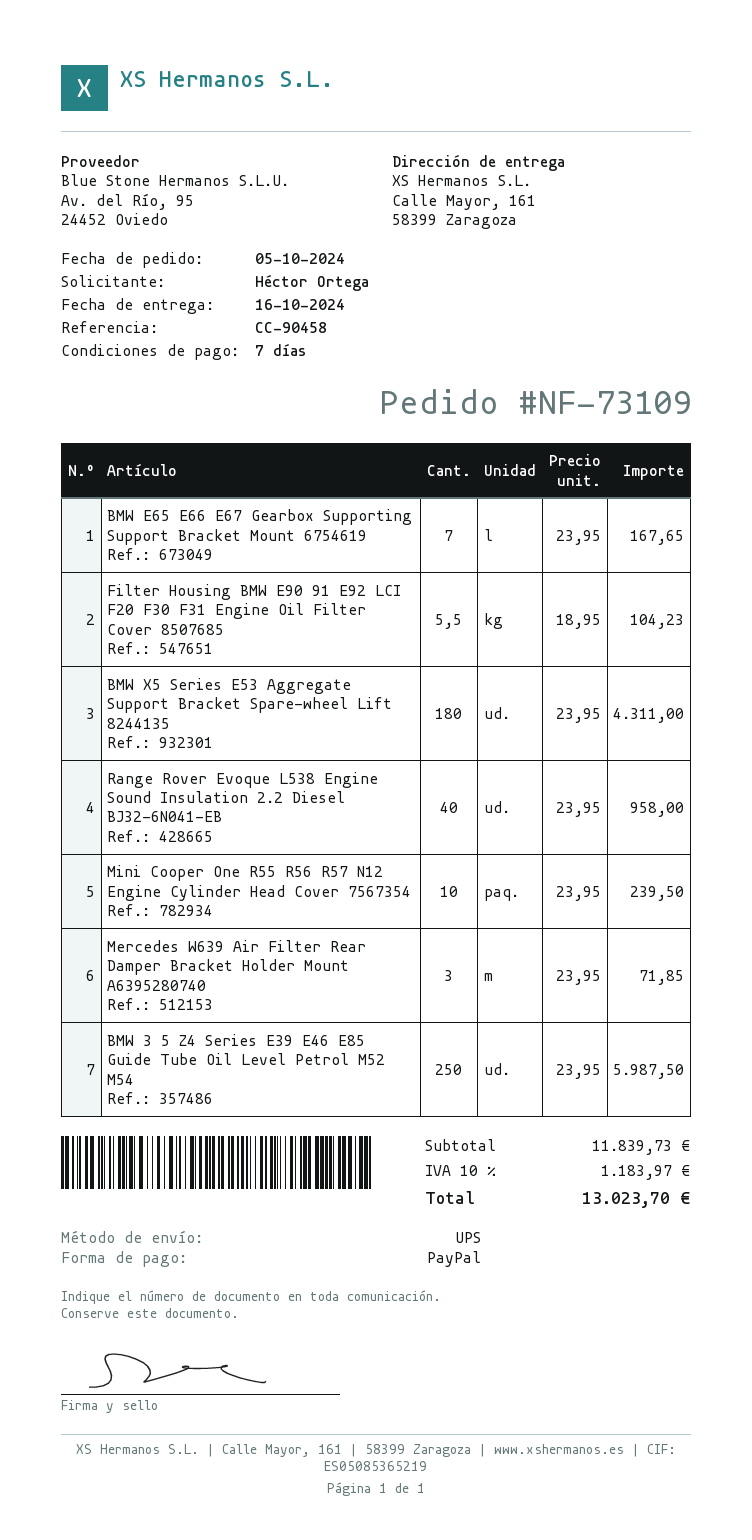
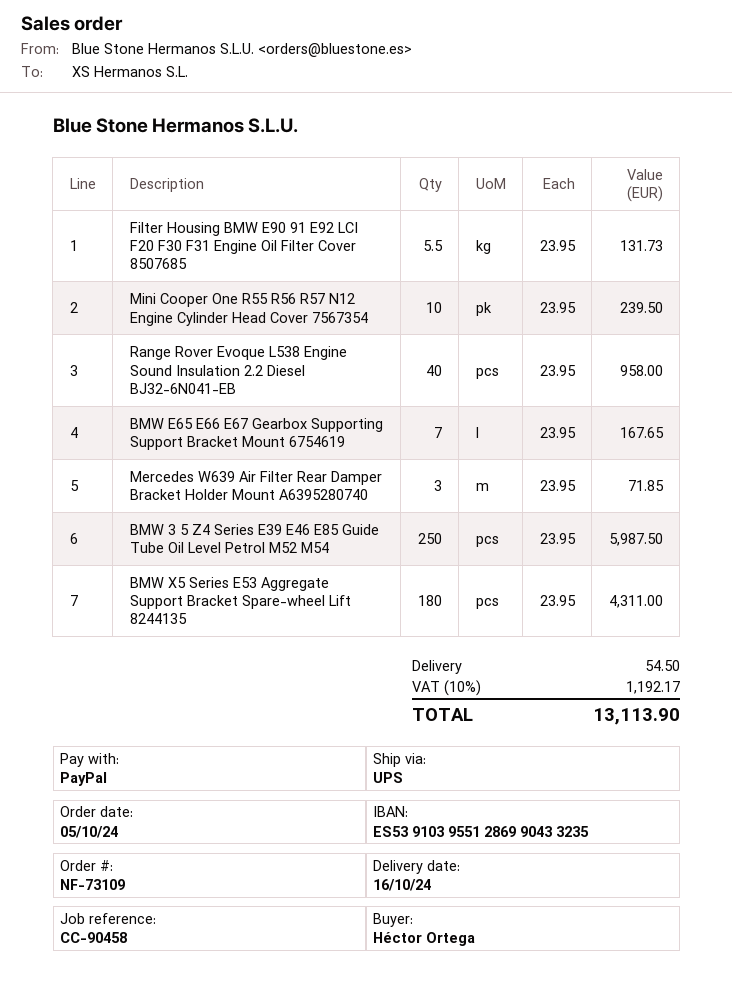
Filter Housing BMW E90 91 E92 LCI F20 F30 F31 Engine Oil Filter Cover 8507685: 5.5 x 18.95 = 104.23 -> 5.5 x 23.95 = 131.73
shipping: none -> 54.50
tax: 10% = 1183.97 -> 10% = 1192.17
total: 13023.70 -> 13113.90

